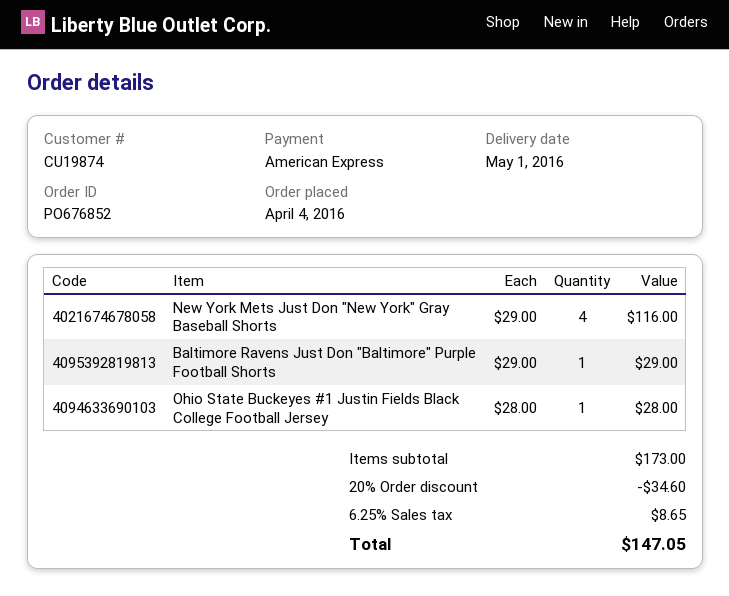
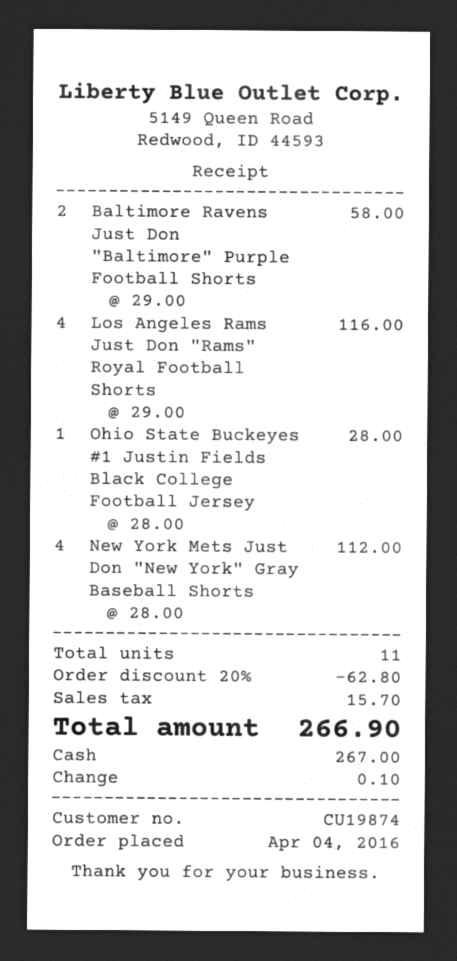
payment method: American Express -> cash
New York Mets Just Don "New York" Gray Baseball Shorts: 4 x 29.00 = 116.00 -> 4 x 28.00 = 112.00
Baltimore Ravens Just Don "Baltimore" Purple Football Shorts: 1 x 29.00 = 29.00 -> 2 x 29.00 = 58.00
Los Angeles Rams Just Don "Rams" Royal Football Shorts: none -> 4 x 29.00 = 116.00
discount: 20% = 34.60 -> 20% = 62.80
tax: 8.65 -> 15.70
total: 147.05 -> 266.90

